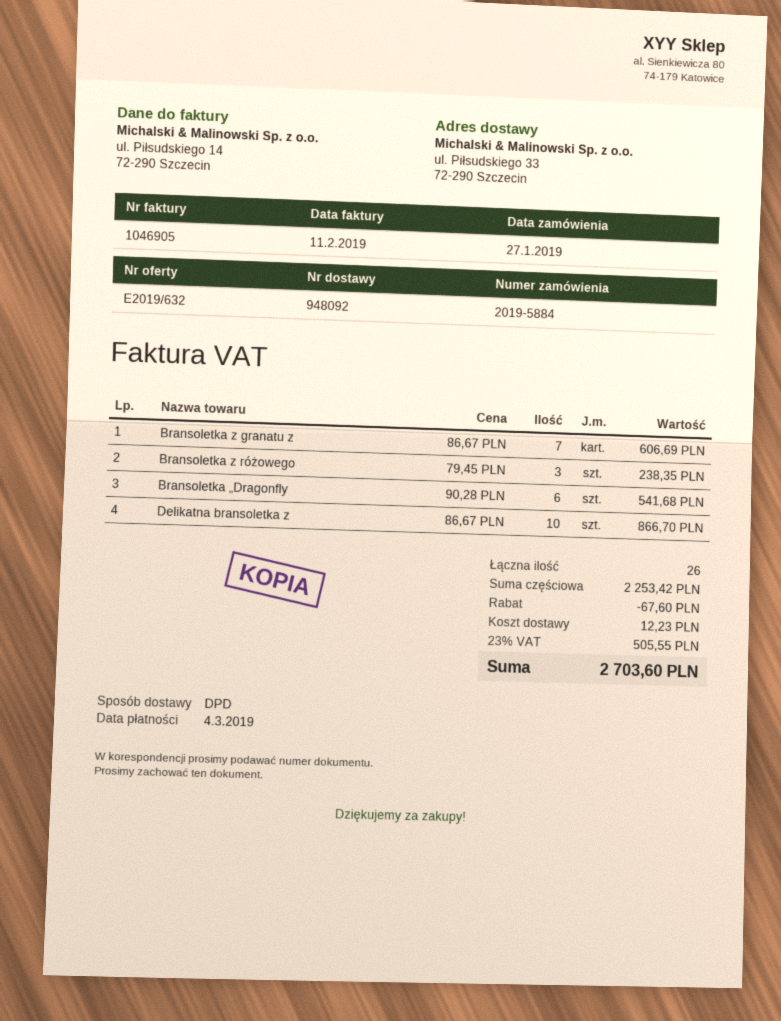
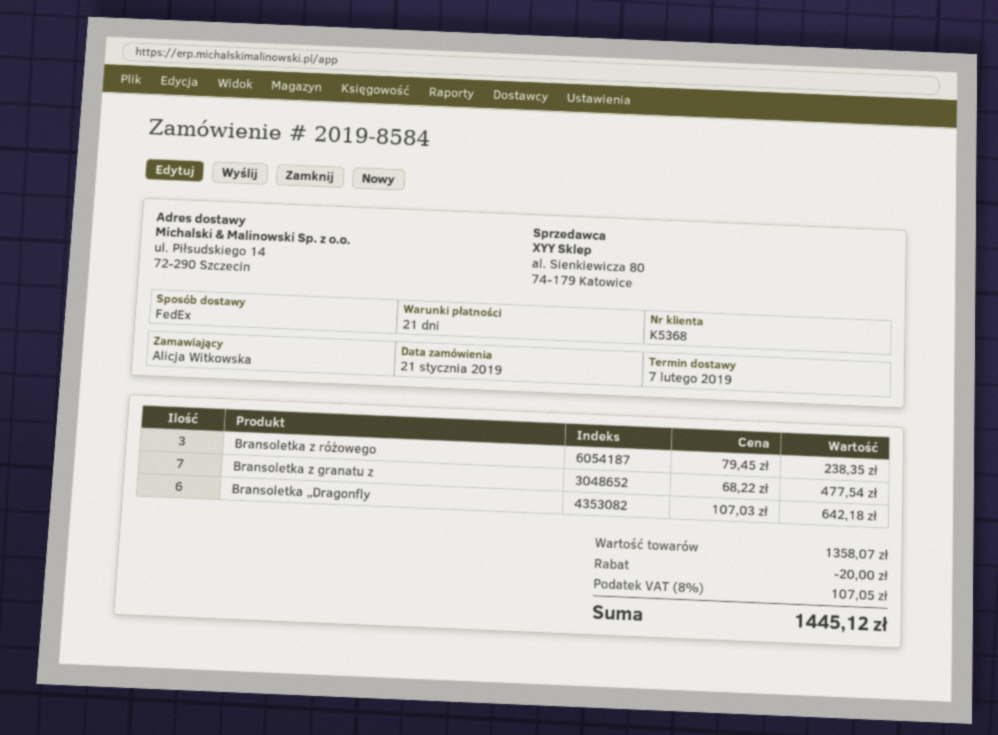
order number: 2019-5884 -> 2019-8584
order date: 2019-01-27 -> 2019-01-21
shipping method: DPD -> FedEx
ship to: ul. Piłsudskiego 33, 72-290 Szczecin -> ul. Piłsudskiego 14, 72-290 Szczecin
Bransoletka z granatu z: 7 x 86.67 = 606.69 -> 7 x 68.22 = 477.54
Bransoletka „Dragonfly: 6 x 90.28 = 541.68 -> 6 x 107.03 = 642.18
Delikatna bransoletka z: 10 x 86.67 = 866.70 -> none
subtotal: 2253.42 -> 1358.07
discount: 67.60 -> 20.00
shipping: 12.23 -> none
tax: 23% = 505.55 -> 8% = 107.05
total: 2703.60 -> 1445.12

